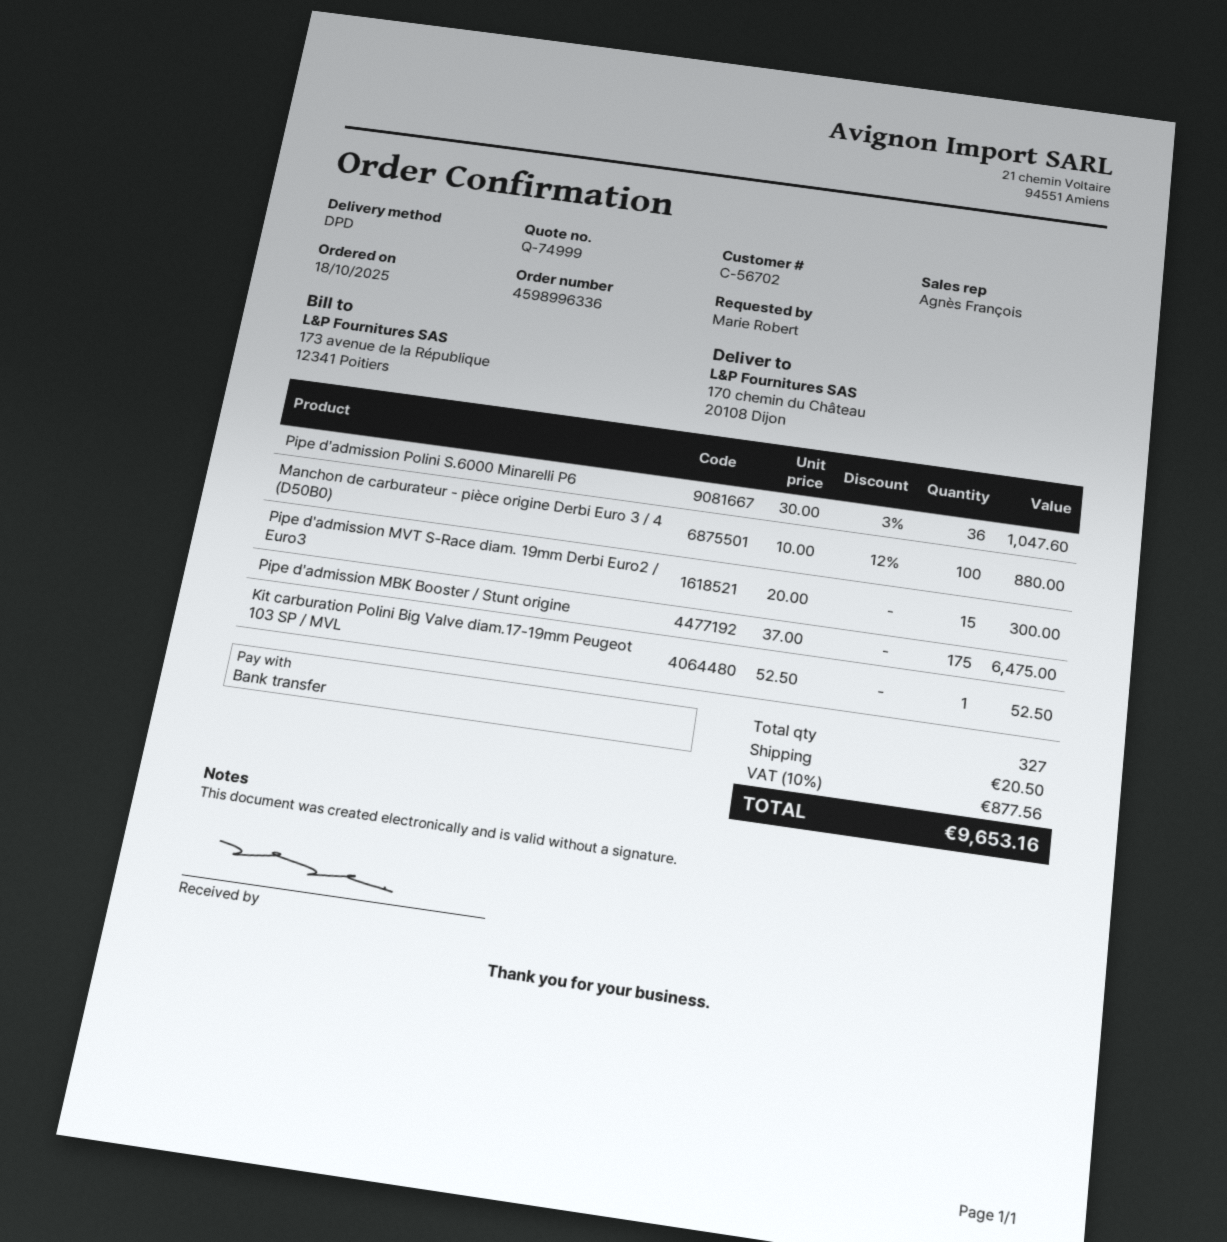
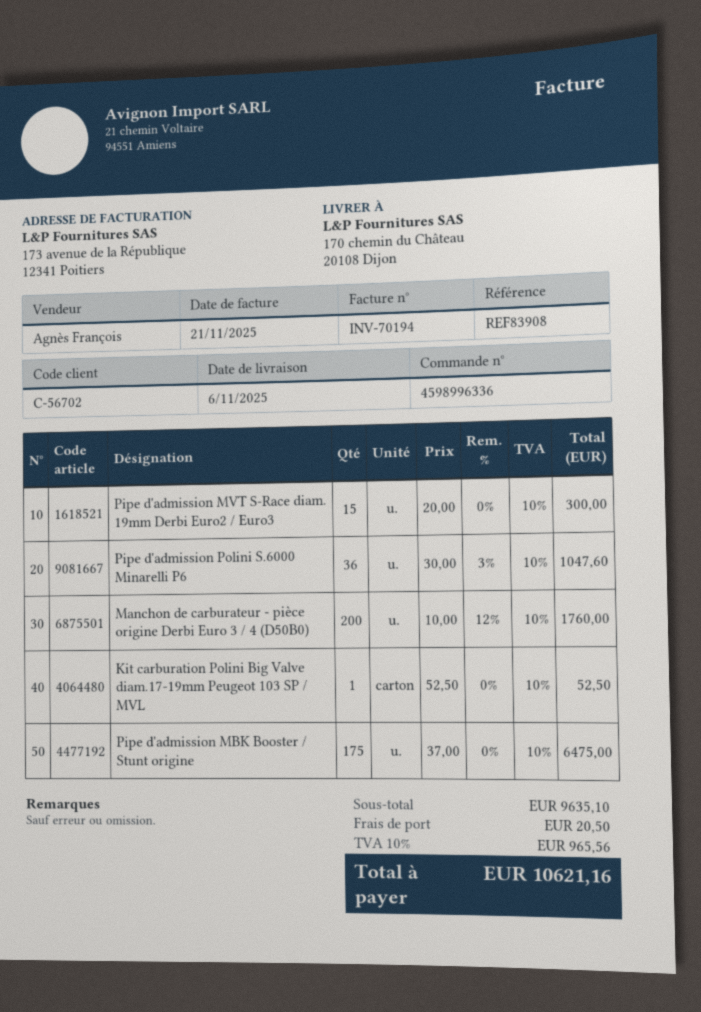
Manchon de carburateur - pièce origine Derbi Euro 3 / 4 (D50B0): 100 x 10.00 - 12% = 880.00 -> 200 x 10.00 - 12% = 1760.00
tax: 10% = 877.56 -> 10% = 965.56
total: 9653.16 -> 10621.16

